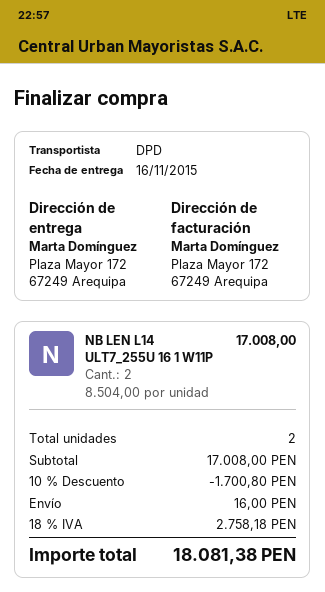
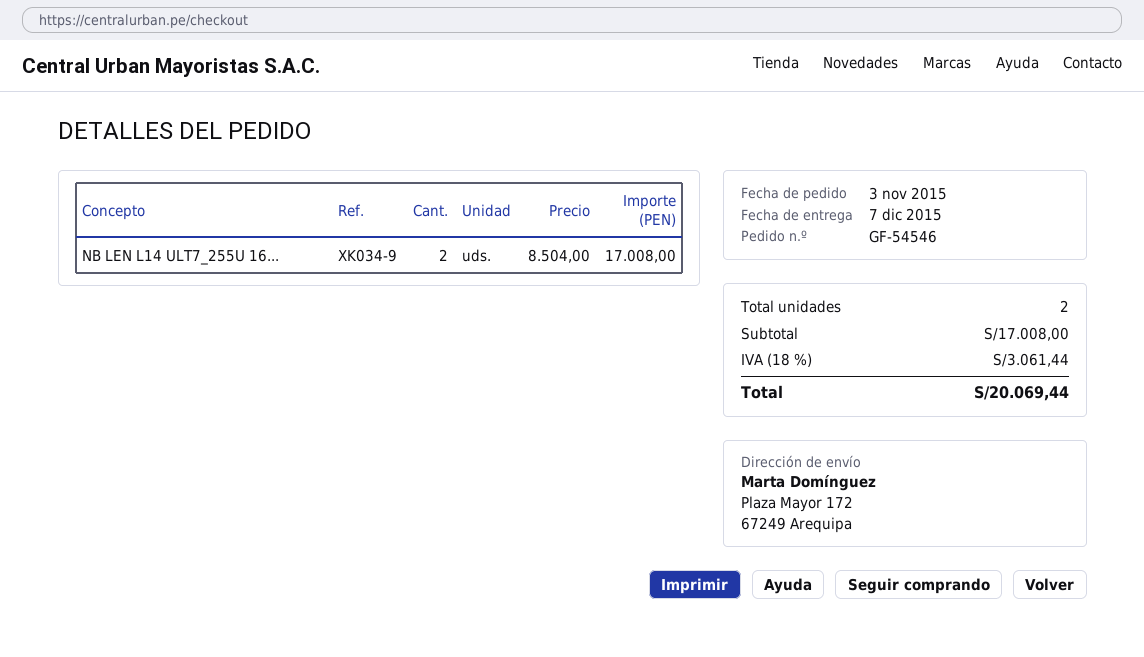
delivery date: 2015-11-16 -> 2015-12-07
discount: 10% = 1700.80 -> none
shipping: 16.00 -> none
tax: 18% = 2758.18 -> 18% = 3061.44
total: 18081.38 -> 20069.44

